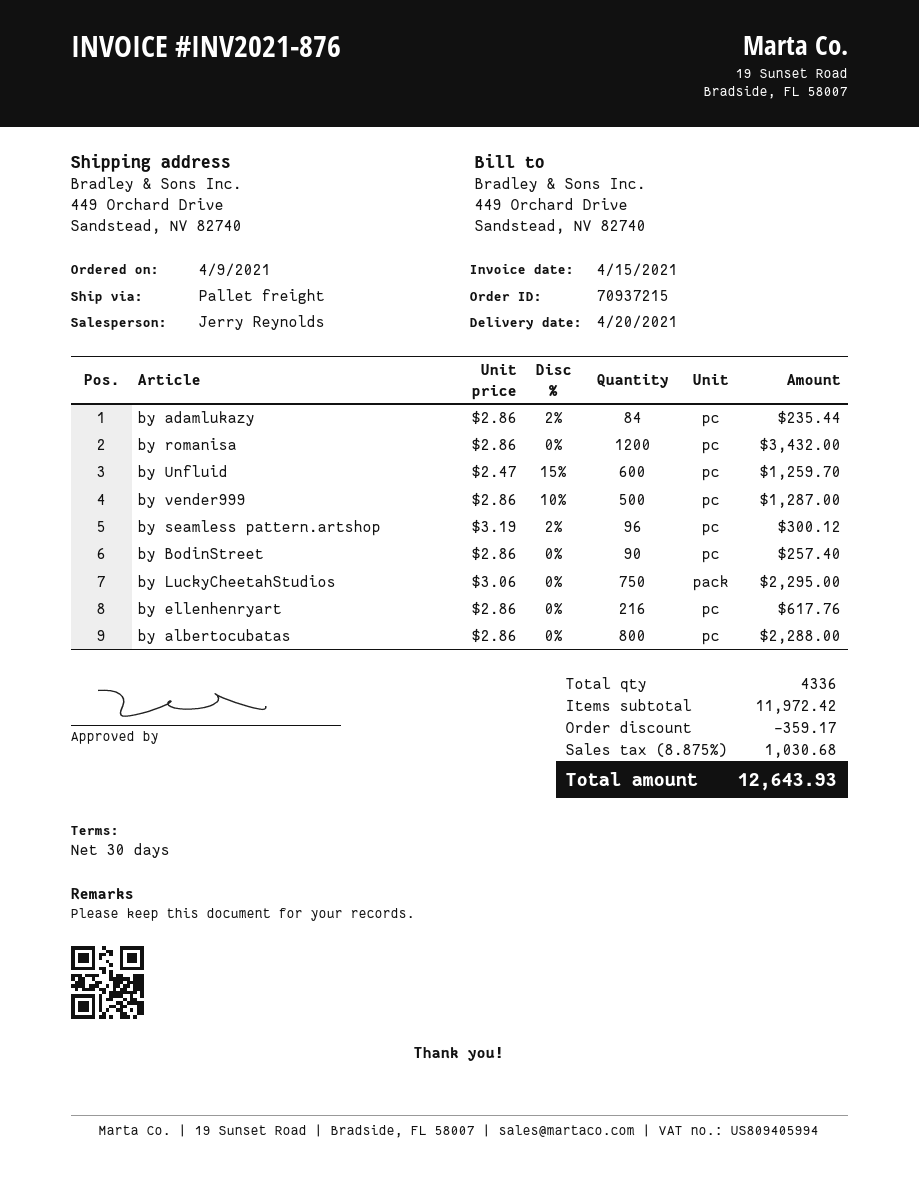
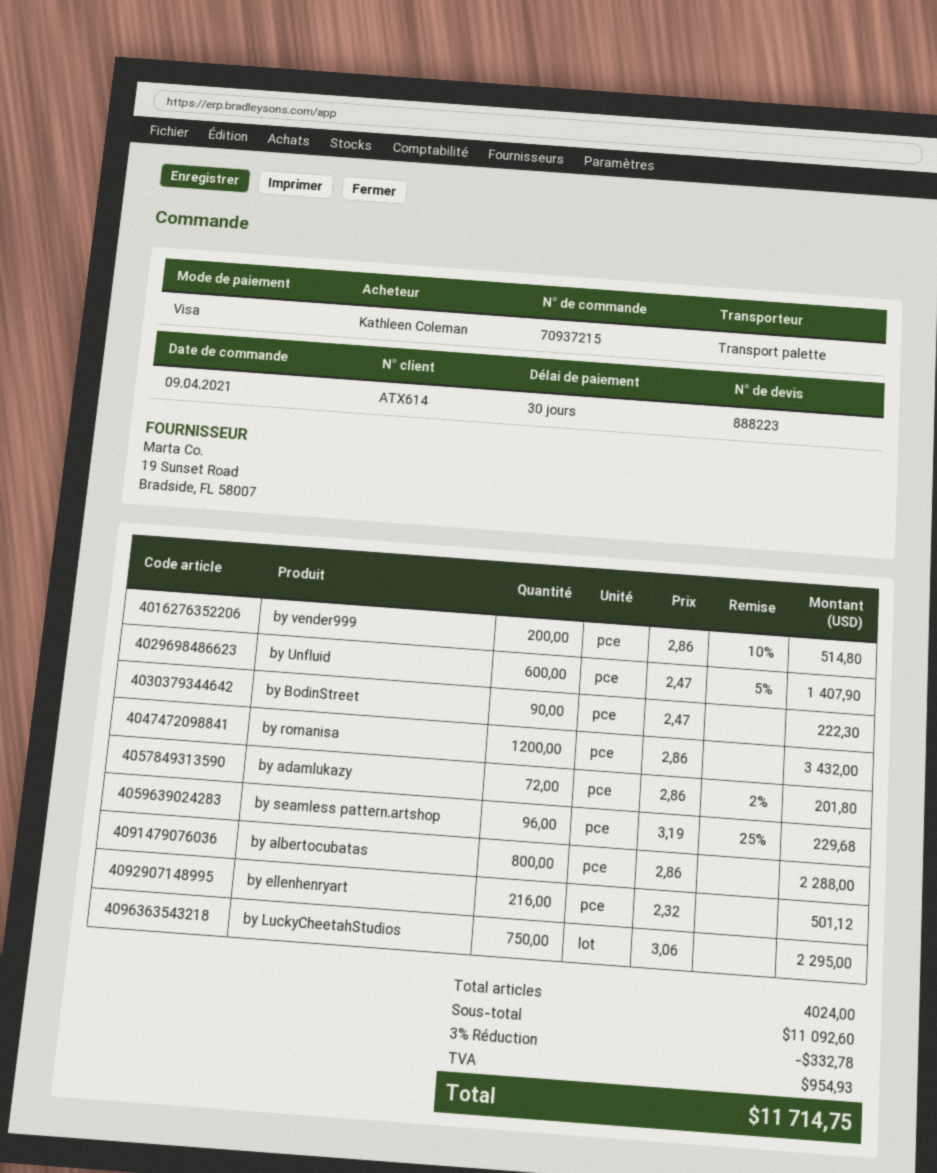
by adamlukazy: 84 x 2.86 - 2% = 235.44 -> 72 x 2.86 - 2% = 201.80
by Unfluid: 600 x 2.47 - 15% = 1259.70 -> 600 x 2.47 - 5% = 1407.90
by vender999: 500 x 2.86 - 10% = 1287.00 -> 200 x 2.86 - 10% = 514.80
by seamless pattern.artshop: 96 x 3.19 - 2% = 300.12 -> 96 x 3.19 - 25% = 229.68
by BodinStreet: 90 x 2.86 = 257.40 -> 90 x 2.47 = 222.30
by ellenhenryart: 216 x 2.86 = 617.76 -> 216 x 2.32 = 501.12
total quantity: 4336 -> 4024
subtotal: 11972.42 -> 11092.60
discount: 359.17 -> 332.78
tax: 1030.68 -> 954.93
total: 12643.93 -> 11714.75

